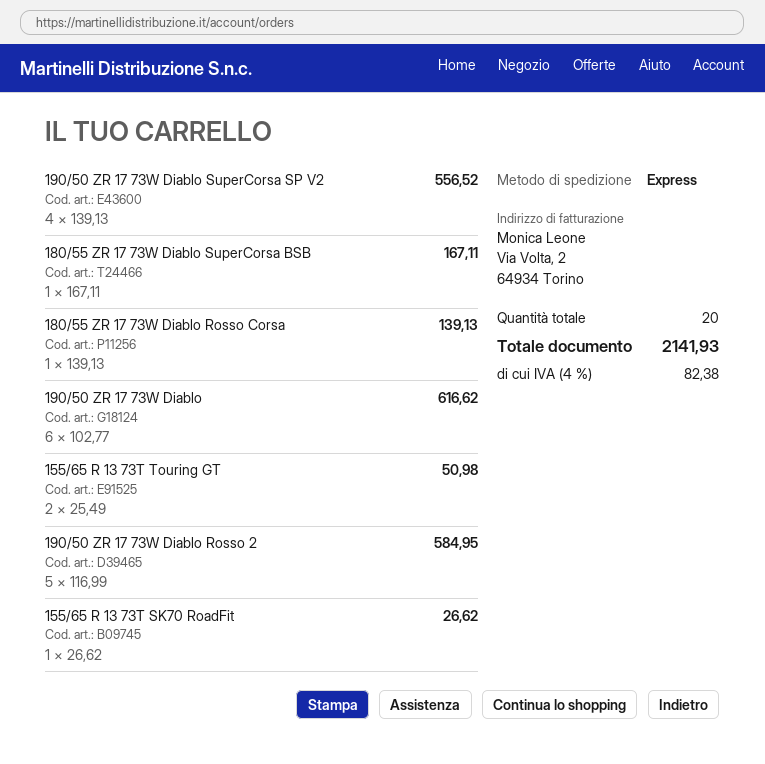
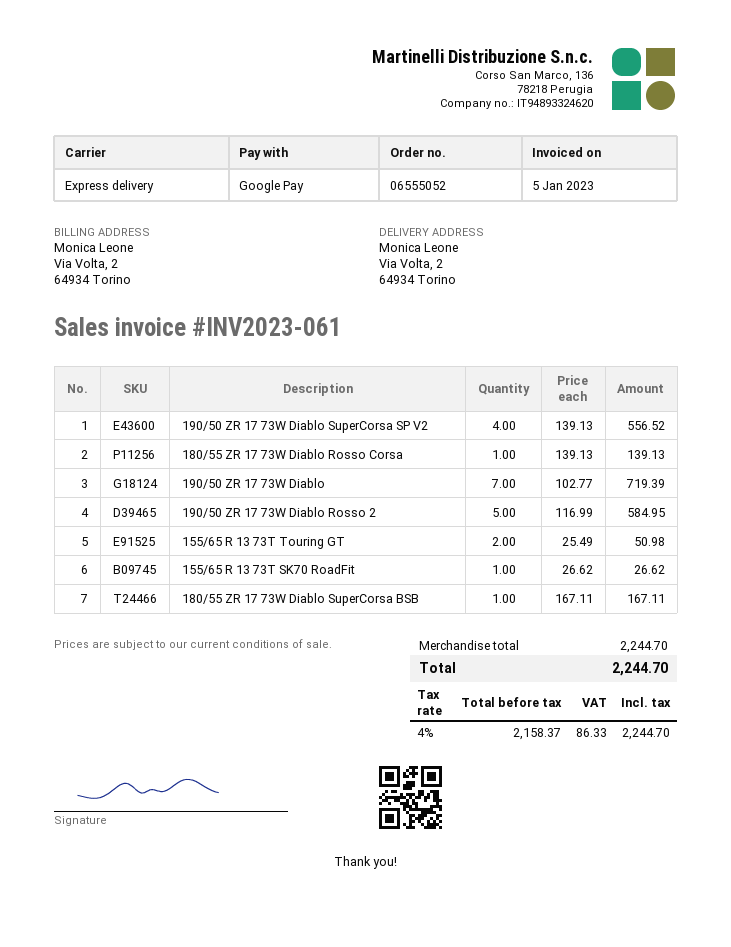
190/50 ZR 17 73W Diablo: 6 x 102.77 = 616.62 -> 7 x 102.77 = 719.39
tax: 4% = 82.38 -> 4% = 86.33
total: 2141.93 -> 2244.70

